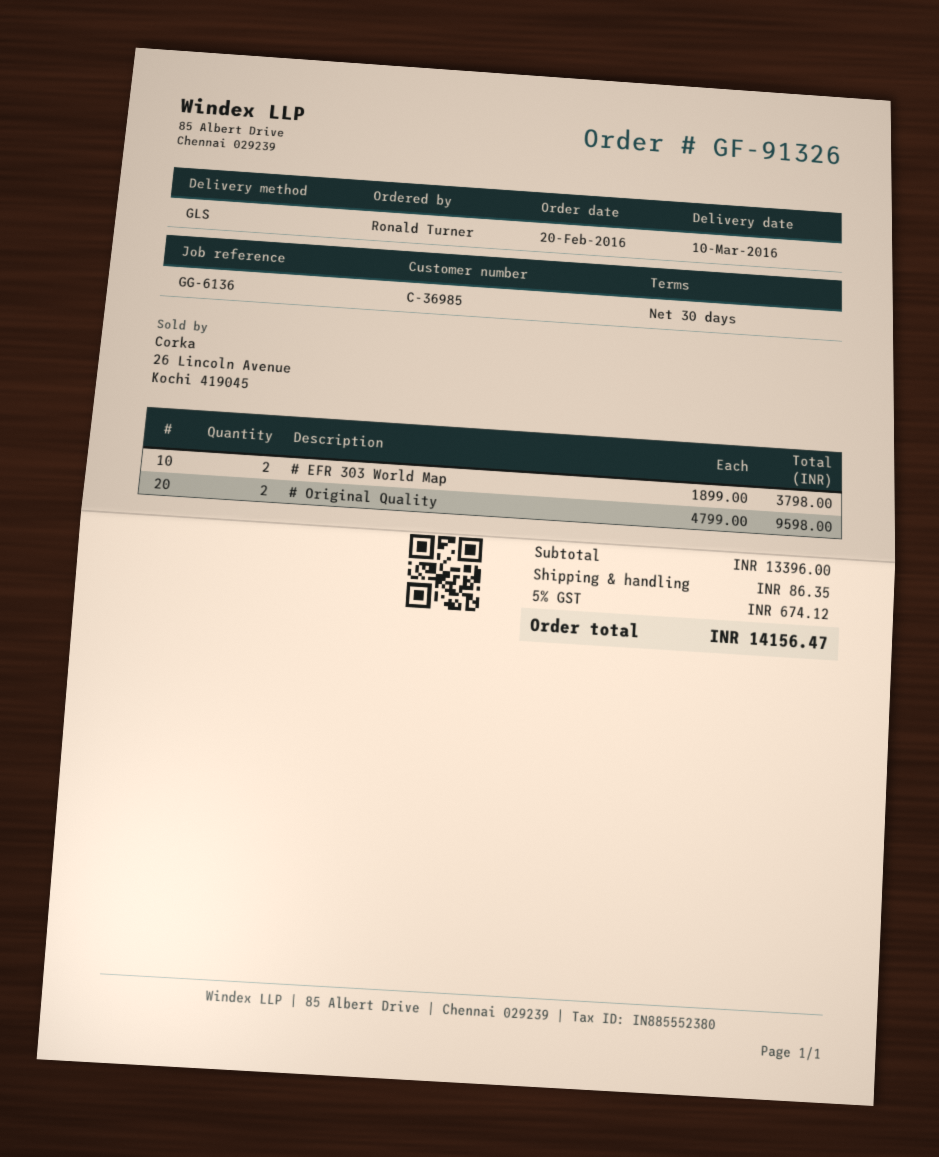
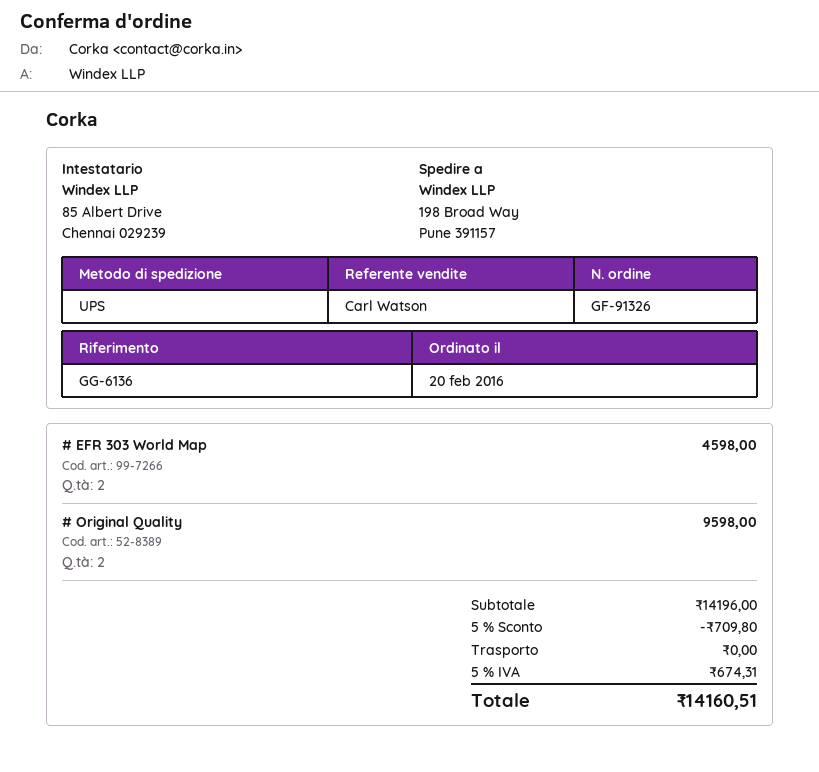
shipping method: GLS -> UPS
# EFR 303 World Map: 2 for 3798.00 -> 2 for 4598.00
subtotal: 13396.00 -> 14196.00
discount: none -> 5% = 709.80
shipping: 86.35 -> 0.00
tax: 5% = 674.12 -> 5% = 674.31
total: 14156.47 -> 14160.51

